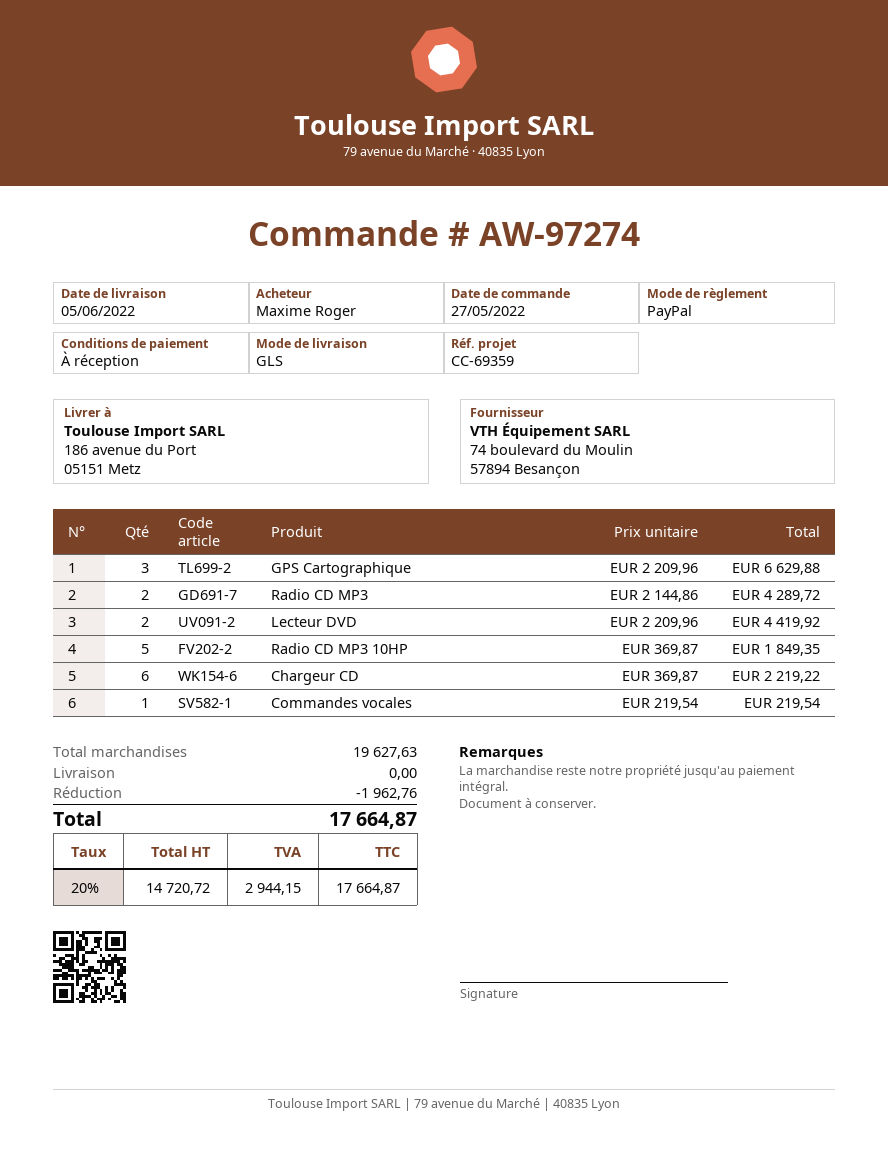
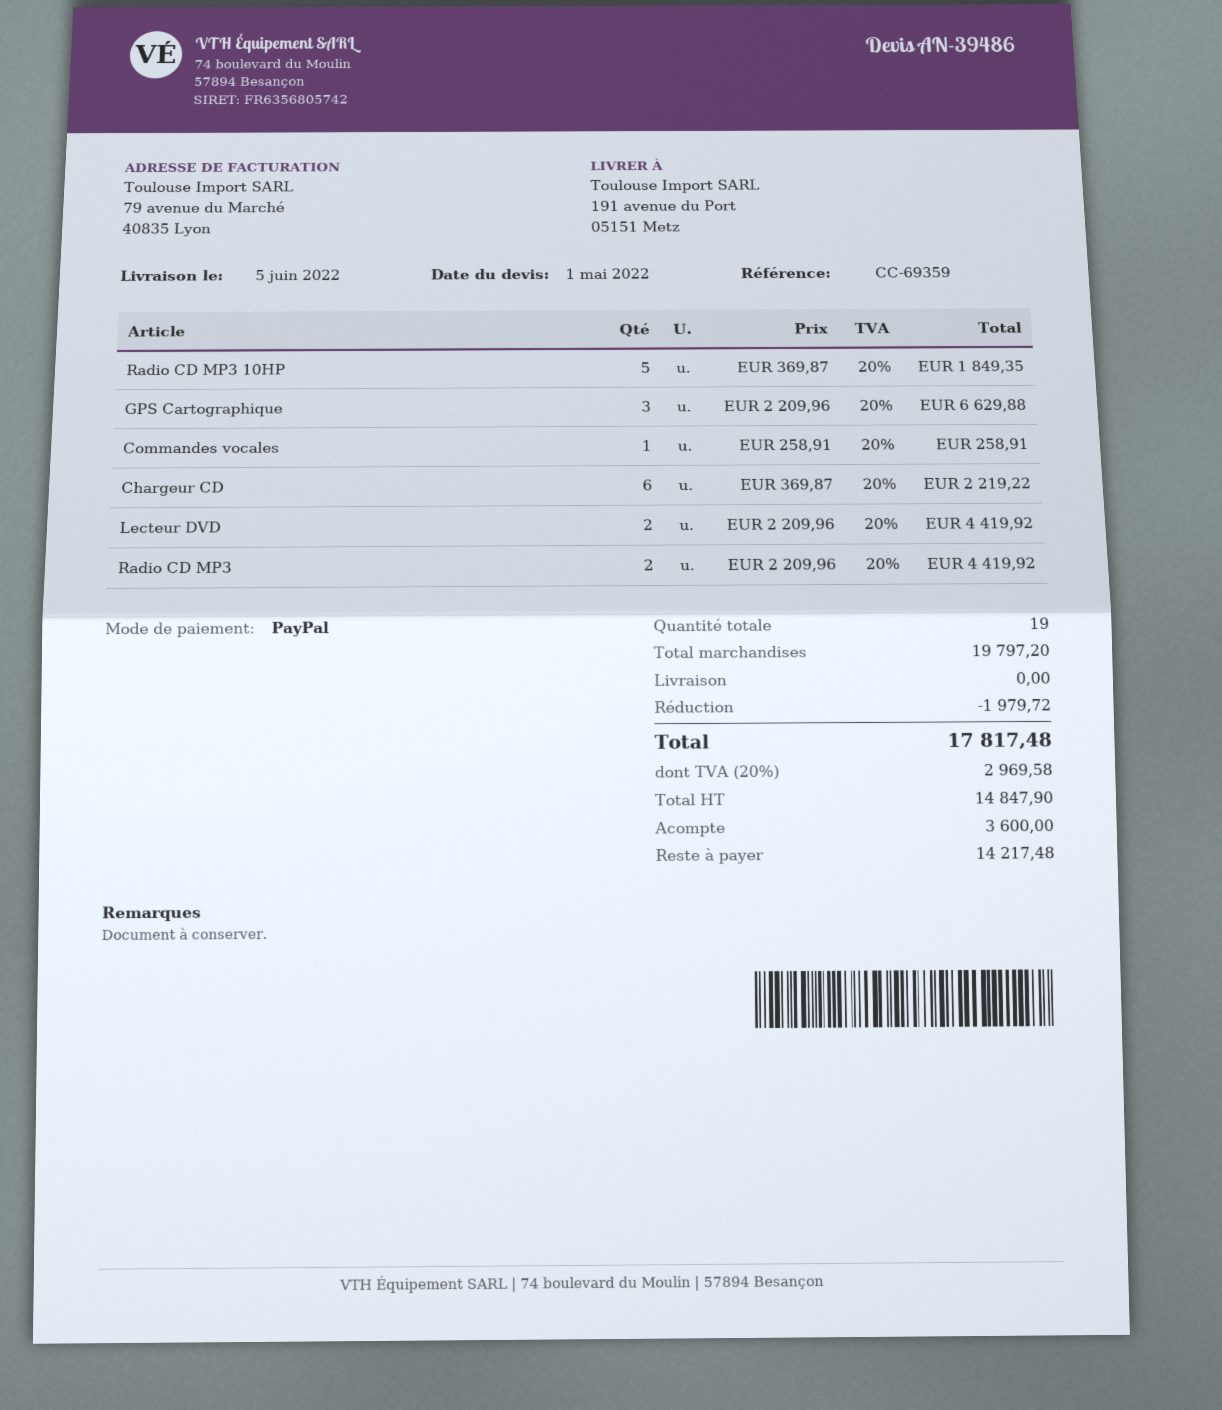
ship to: 186 avenue du Port, 05151 Metz -> 191 avenue du Port, 05151 Metz
Radio CD MP3: 2 x 2144.86 = 4289.72 -> 2 x 2209.96 = 4419.92
Commandes vocales: 1 x 219.54 = 219.54 -> 1 x 258.91 = 258.91
subtotal: 19627.63 -> 19797.20
discount: 1962.76 -> 1979.72
net: 14720.72 -> 14847.90
tax: 20% = 2944.15 -> 20% = 2969.58
total: 17664.87 -> 17817.48

